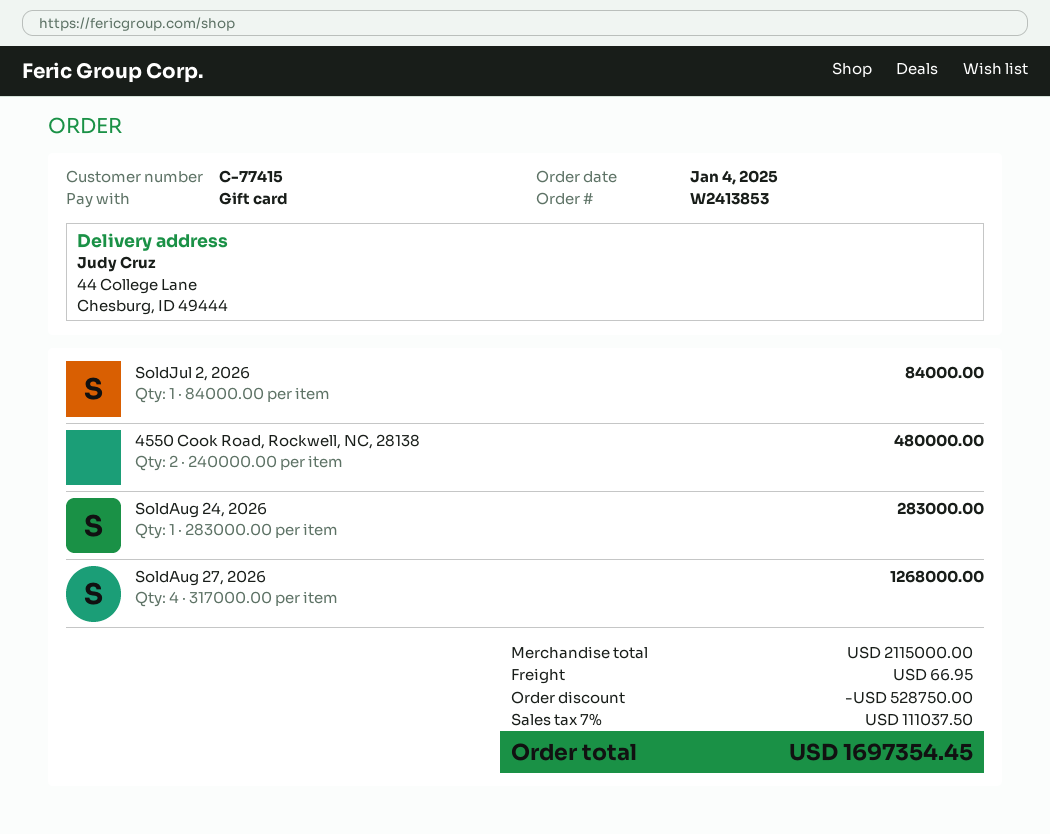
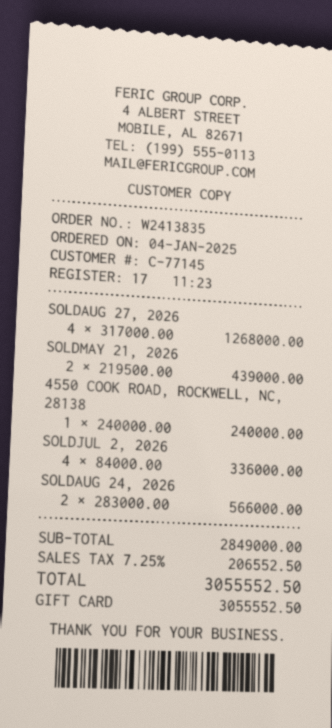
order number: W2413853 -> W2413835
customer number: C-77415 -> C-77145
SoldJul 2, 2026: 1 x 84000.00 = 84000.00 -> 4 x 84000.00 = 336000.00
4550 Cook Road, Rockwell, NC, 28138: 2 x 240000.00 = 480000.00 -> 1 x 240000.00 = 240000.00
SoldAug 24, 2026: 1 x 283000.00 = 283000.00 -> 2 x 283000.00 = 566000.00
SOLDMAY 21, 2026: none -> 2 x 219500.00 = 439000.00
subtotal: 2115000.00 -> 2849000.00
discount: 528750.00 -> none
shipping: 66.95 -> none
tax: 7% = 111037.50 -> 7.25% = 206552.50
total: 1697354.45 -> 3055552.50

